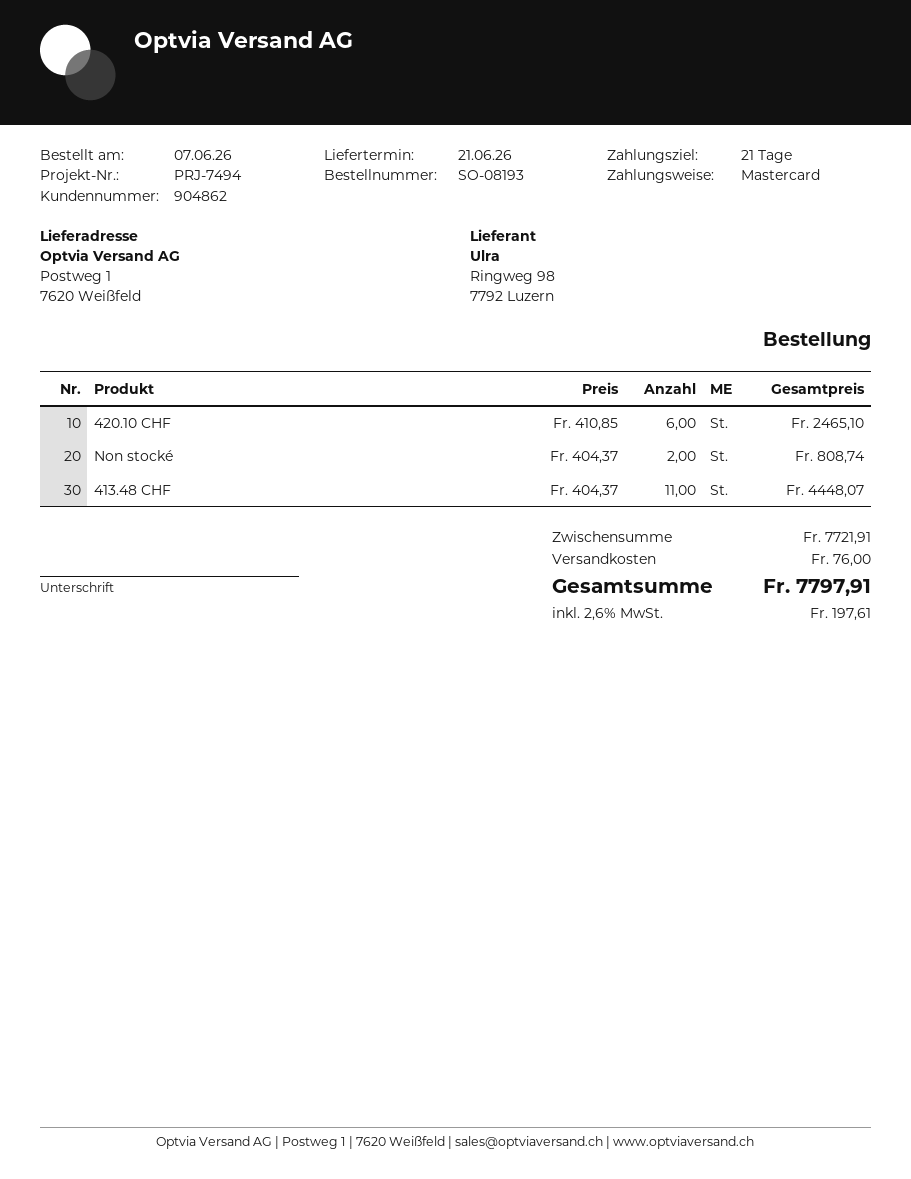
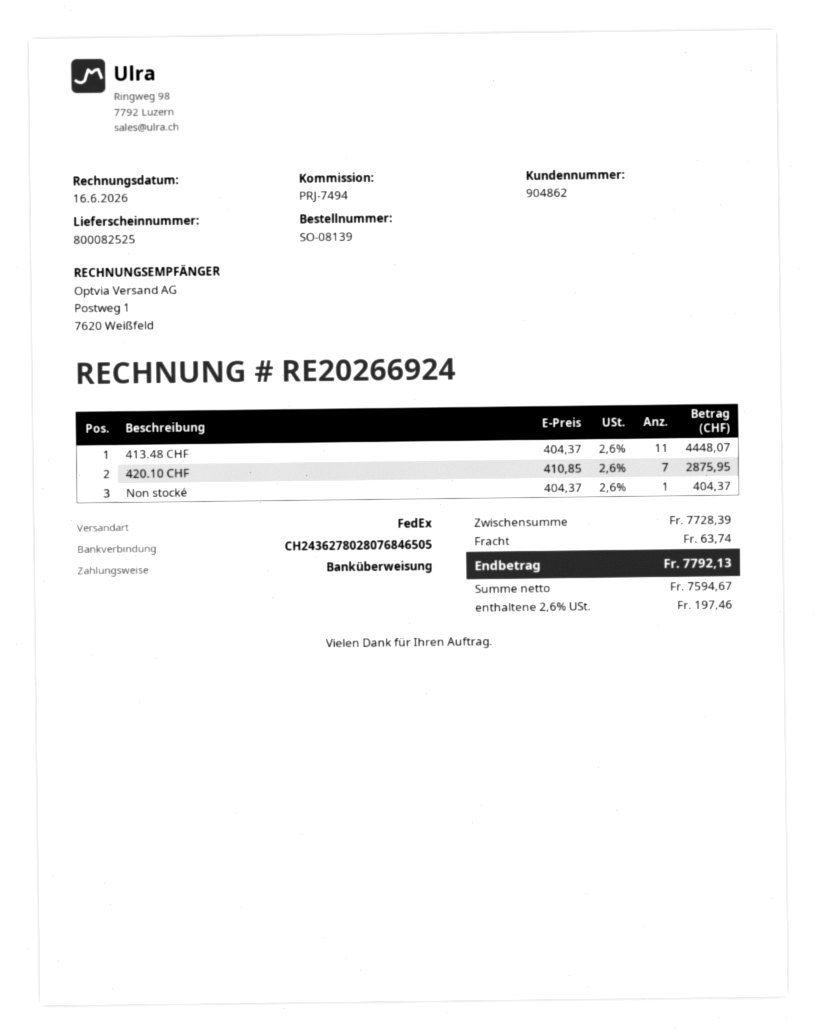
order number: SO-08193 -> SO-08139
payment method: Mastercard -> bank transfer
420.10 CHF: 6 x 410.85 = 2465.10 -> 7 x 410.85 = 2875.95
Non stocké: 2 x 404.37 = 808.74 -> 1 x 404.37 = 404.37
subtotal: 7721.91 -> 7728.39
shipping: 76.00 -> 63.74
tax: 2.6% = 197.61 -> 2.6% = 197.46
total: 7797.91 -> 7792.13

